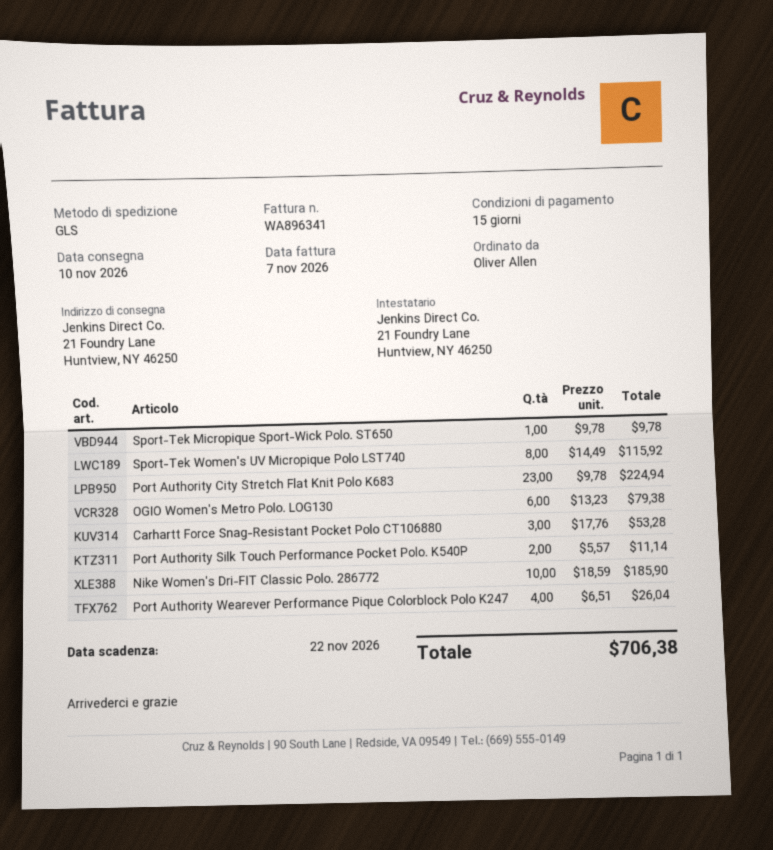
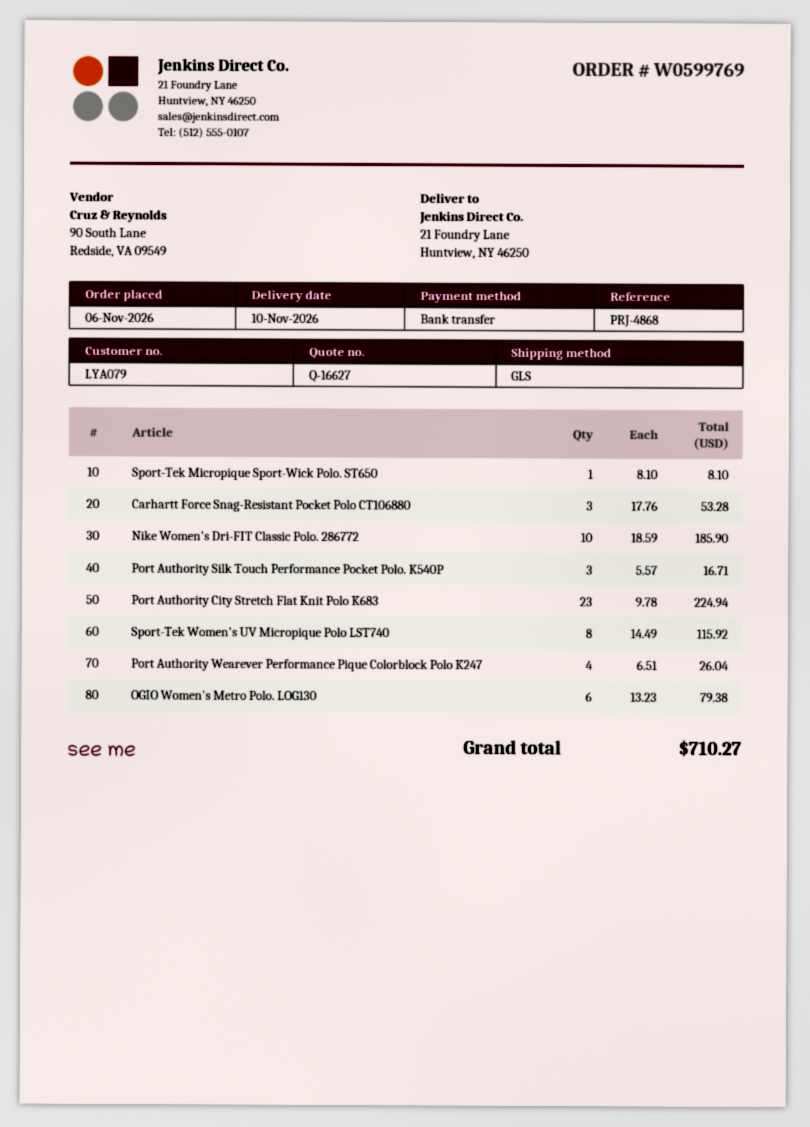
Sport-Tek Micropique Sport-Wick Polo. ST650: 1 x 9.78 = 9.78 -> 1 x 8.10 = 8.10
Port Authority Silk Touch Performance Pocket Polo. K540P: 2 x 5.57 = 11.14 -> 3 x 5.57 = 16.71
total: 706.38 -> 710.27

